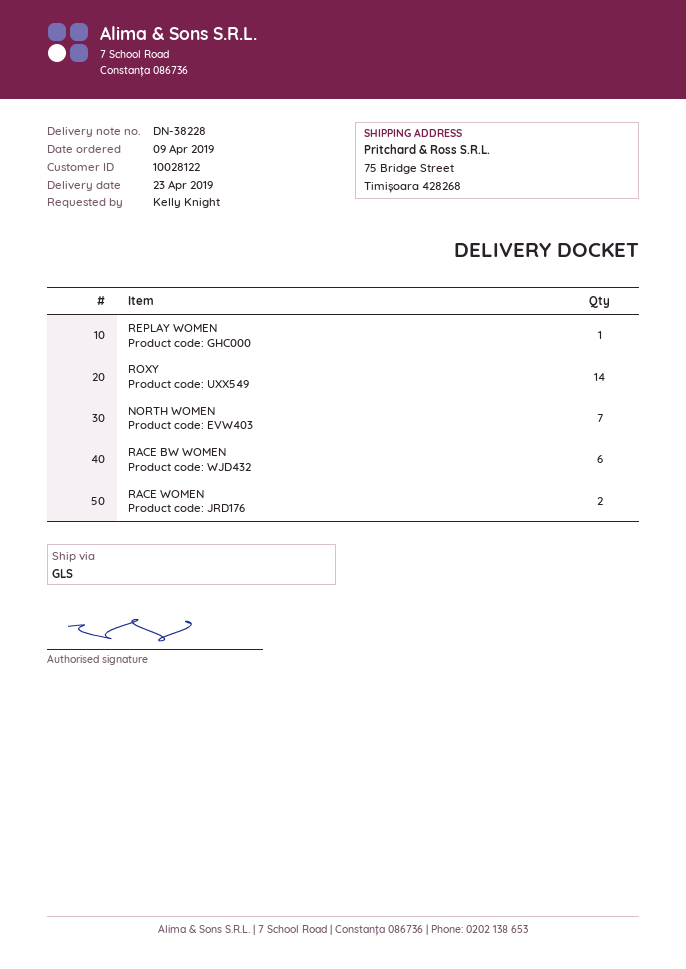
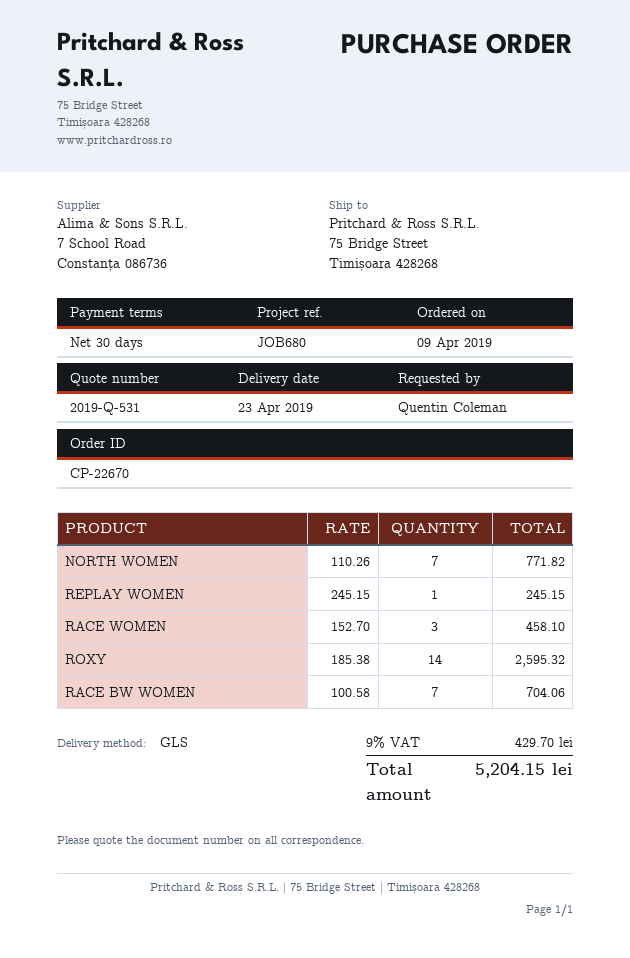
ordered by: Kelly Knight -> Quentin Coleman
RACE BW WOMEN: 6 -> 7
RACE WOMEN: 2 -> 3

